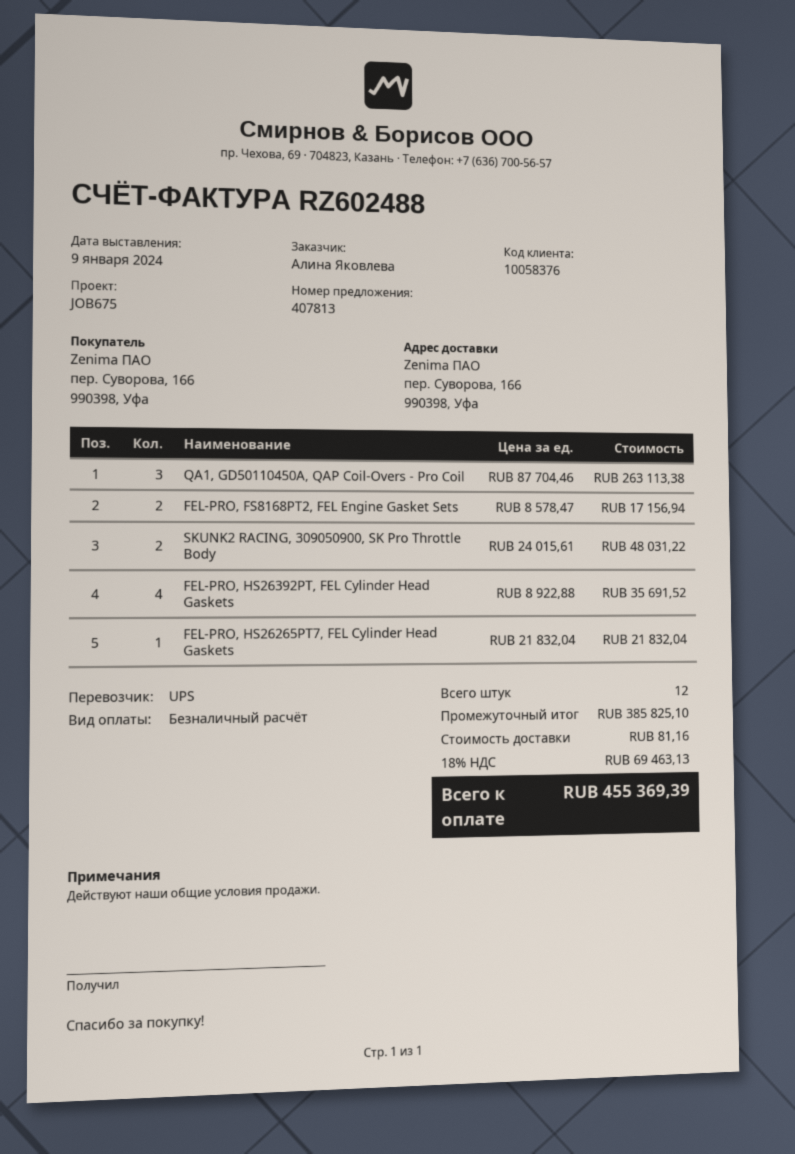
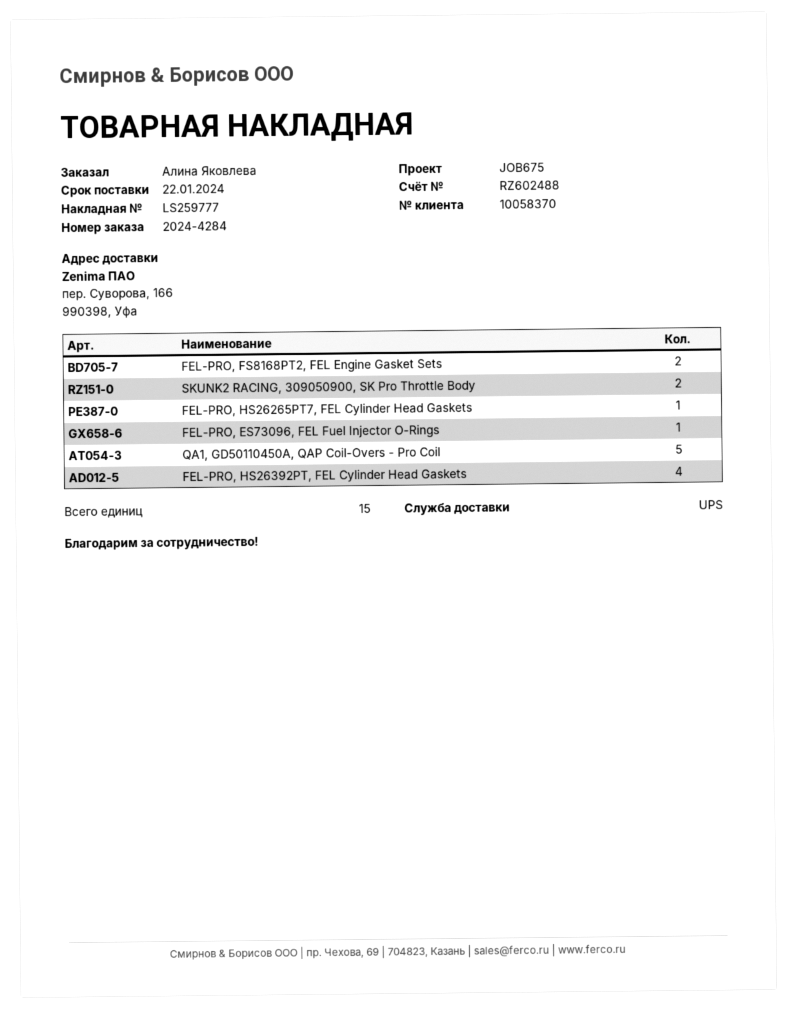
customer number: 10058376 -> 10058370
QA1, GD50110450A, QAP Coil-Overs - Pro Coil: 3 -> 5
FEL-PRO, ES73096, FEL Fuel Injector O-Rings: none -> 1
total quantity: 12 -> 15

